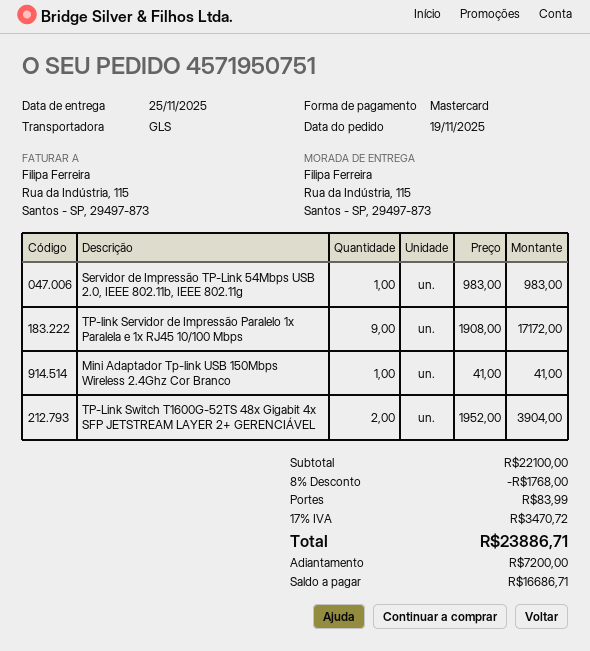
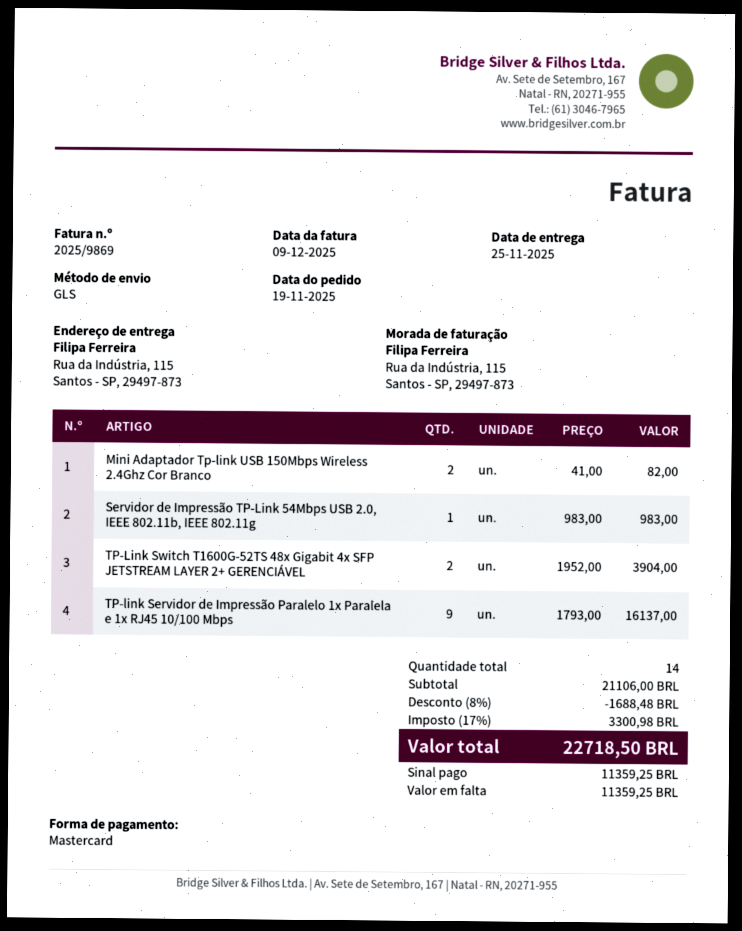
TP-link Servidor de Impressão Paralelo 1x Paralela e 1x RJ45 10/100 Mbps: 9 x 1908.00 = 17172.00 -> 9 x 1793.00 = 16137.00
Mini Adaptador Tp-link USB 150Mbps Wireless 2.4Ghz Cor Branco: 1 x 41.00 = 41.00 -> 2 x 41.00 = 82.00
subtotal: 22100.00 -> 21106.00
discount: 8% = 1768.00 -> 8% = 1688.48
shipping: 83.99 -> none
tax: 17% = 3470.72 -> 17% = 3300.98
total: 23886.71 -> 22718.50
deposit: 7200.00 -> 11359.25
balance: 16686.71 -> 11359.25

